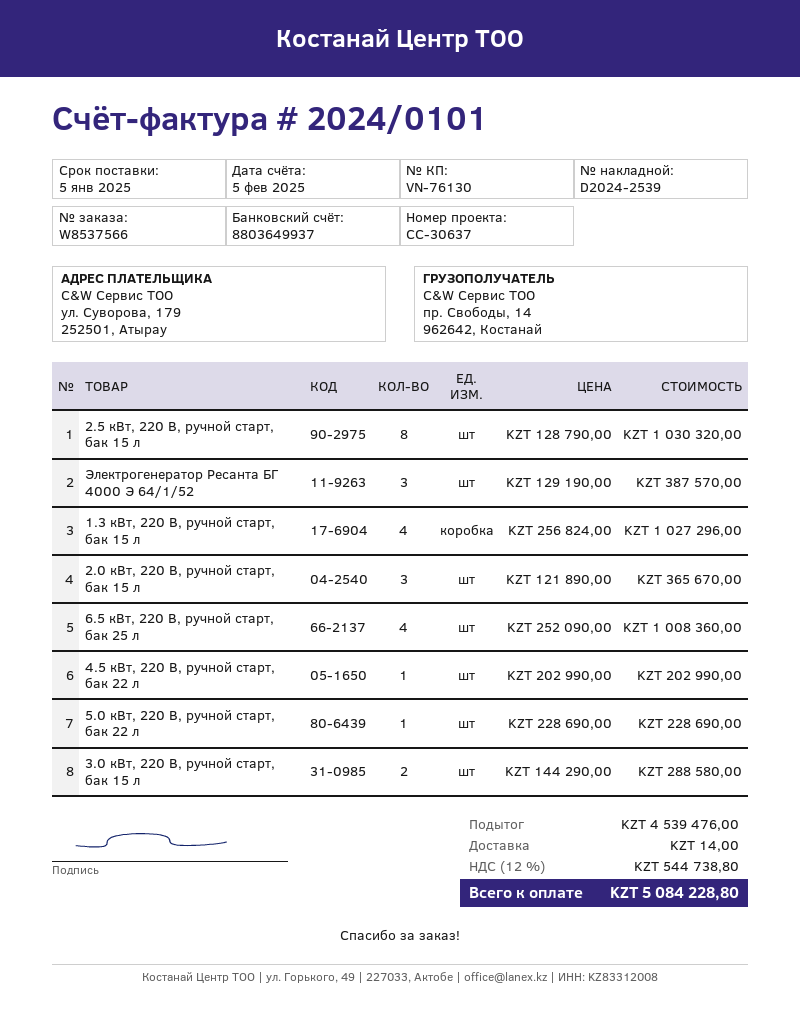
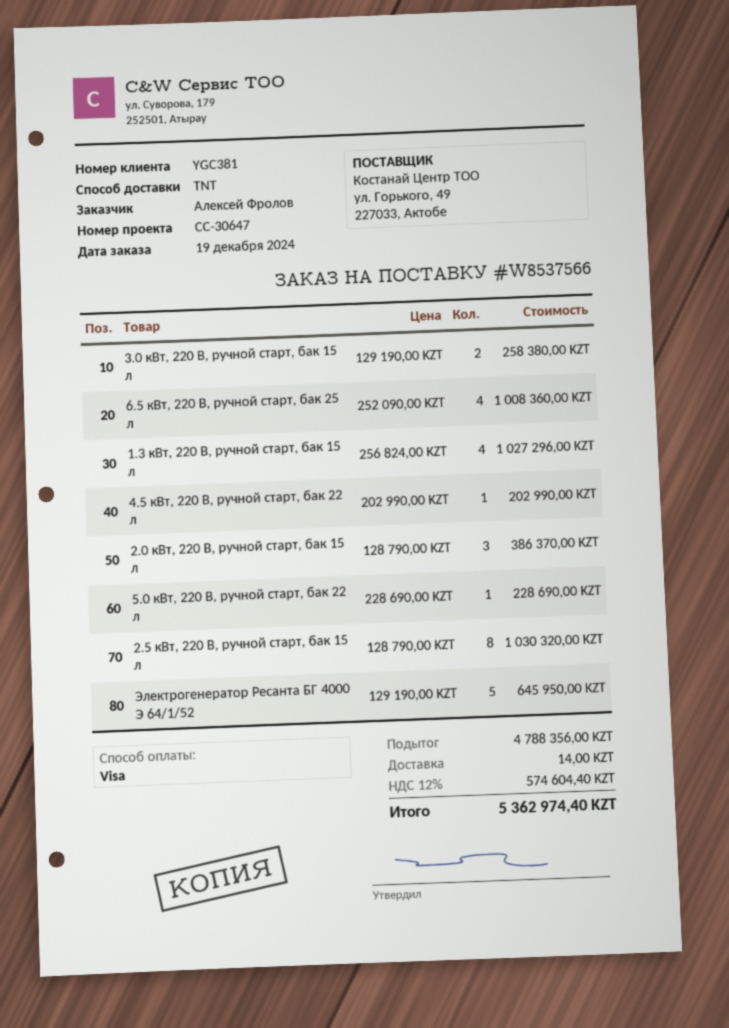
reference: CC-30637 -> CC-30647
Электрогенератор Ресанта БГ 4000 Э 64/1/52: 3 x 129190.00 = 387570.00 -> 5 x 129190.00 = 645950.00
2.0 кВт, 220 В, ручной старт, бак 15 л: 3 x 121890.00 = 365670.00 -> 3 x 128790.00 = 386370.00
3.0 кВт, 220 В, ручной старт, бак 15 л: 2 x 144290.00 = 288580.00 -> 2 x 129190.00 = 258380.00
subtotal: 4539476.00 -> 4788356.00
tax: 12% = 544738.80 -> 12% = 574604.40
total: 5084228.80 -> 5362974.40

